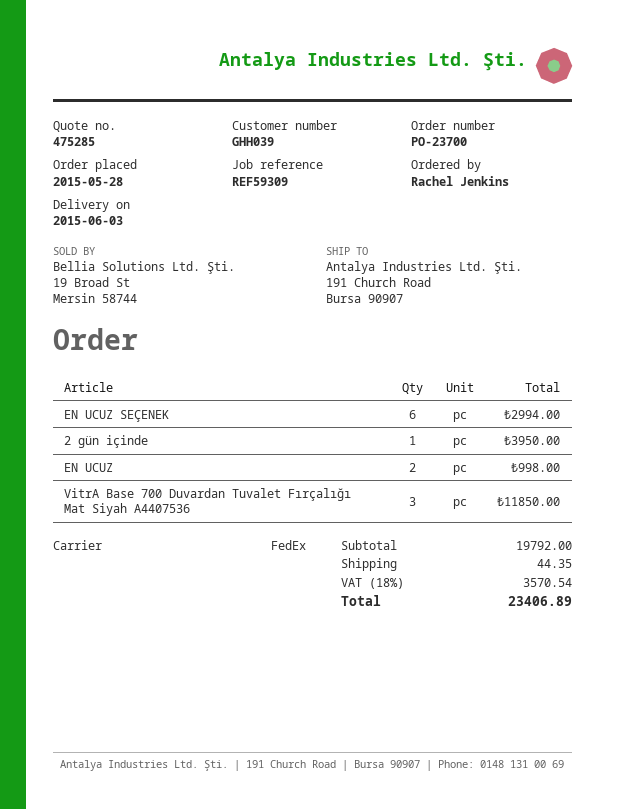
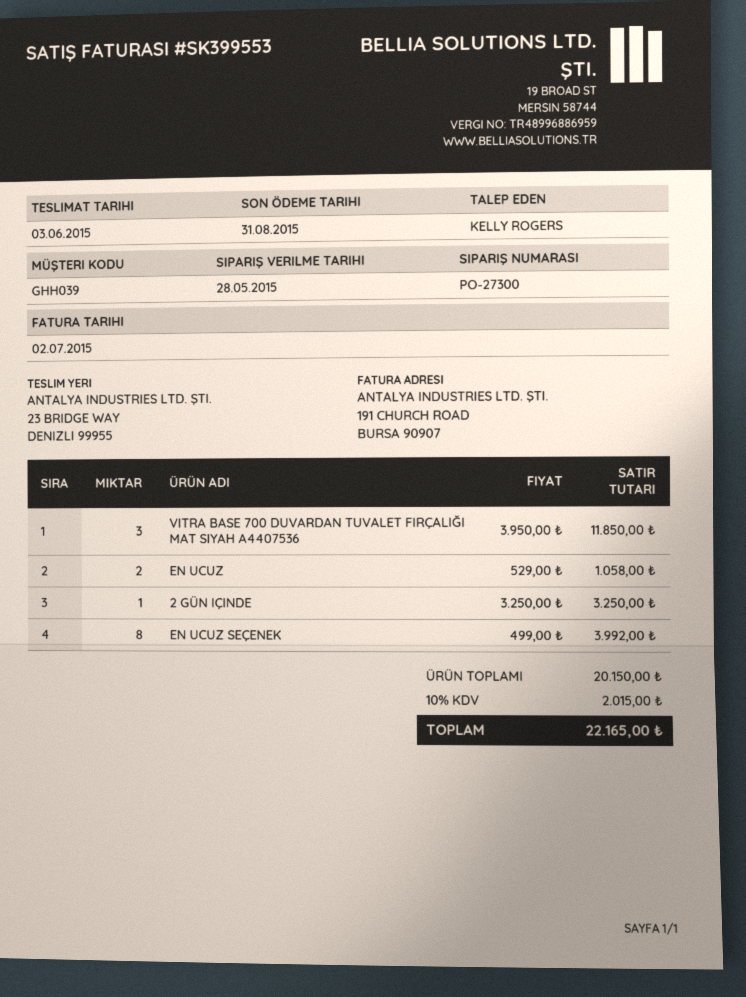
order number: PO-23700 -> PO-27300
ordered by: Rachel Jenkins -> KELLY ROGERS
ship to: 191 Church Road, Bursa 90907 -> 23 BRIDGE WAY, DENIZLI 99955
EN UCUZ SEÇENEK: 6 for 2994.00 -> 8 for 3992.00
2 gün içinde: 1 for 3950.00 -> 1 for 3250.00
EN UCUZ: 2 for 998.00 -> 2 for 1058.00
subtotal: 19792.00 -> 20150.00
shipping: 44.35 -> none
tax: 18% = 3570.54 -> 10% = 2015.00
total: 23406.89 -> 22165.00

